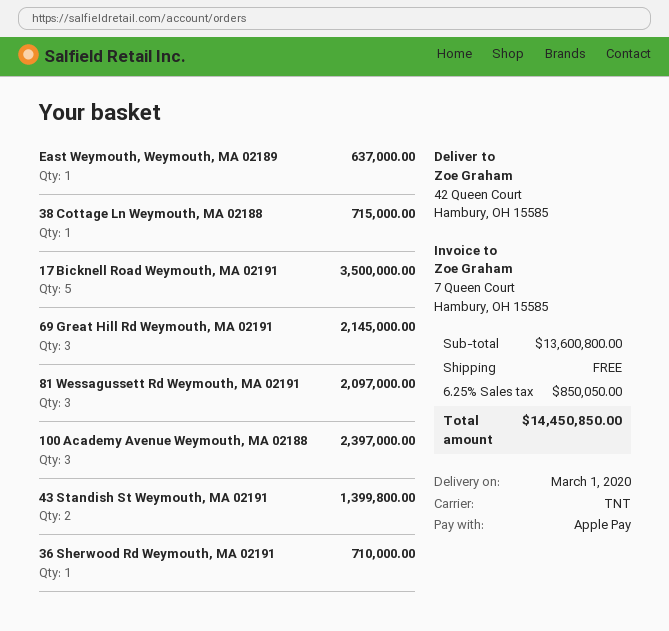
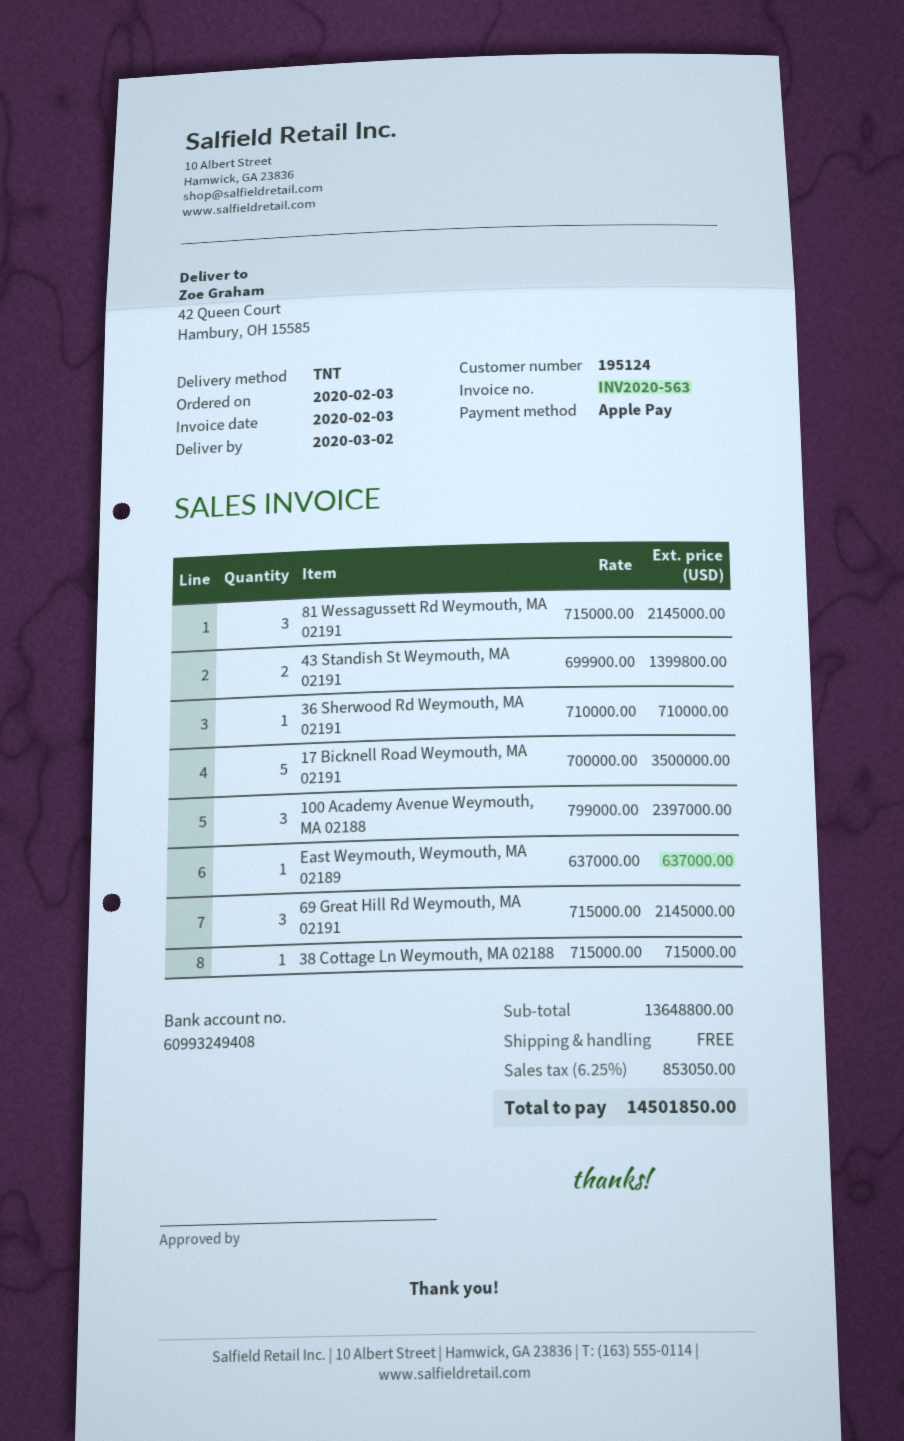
delivery date: 2020-03-01 -> 2020-03-02
81 Wessagussett Rd Weymouth, MA 02191: 3 for 2097000.00 -> 3 for 2145000.00
subtotal: 13600800.00 -> 13648800.00
tax: 6.25% = 850050.00 -> 6.25% = 853050.00
total: 14450850.00 -> 14501850.00

